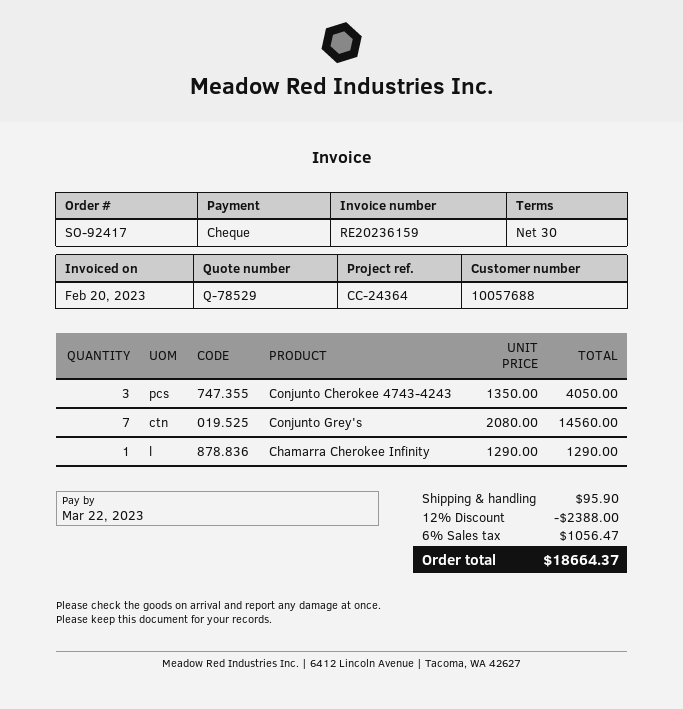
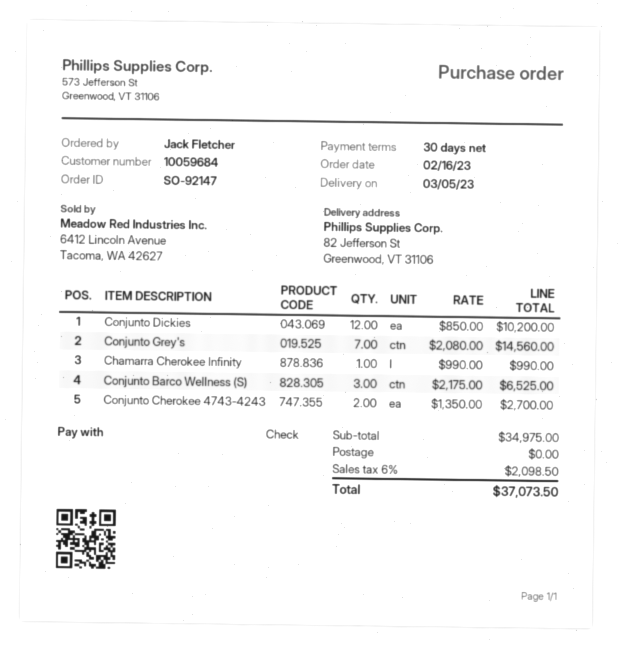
order number: SO-92417 -> SO-92147
customer number: 10057688 -> 10059684
Conjunto Cherokee 4743-4243: 3 x 1350.00 = 4050.00 -> 2 x 1350.00 = 2700.00
Chamarra Cherokee Infinity: 1 x 1290.00 = 1290.00 -> 1 x 990.00 = 990.00
Conjunto Dickies: none -> 12 x 850.00 = 10200.00
Conjunto Barco Wellness (S): none -> 3 x 2175.00 = 6525.00
discount: 12% = 2388.00 -> none
shipping: 95.90 -> 0.00
tax: 6% = 1056.47 -> 6% = 2098.50
total: 18664.37 -> 37073.50

